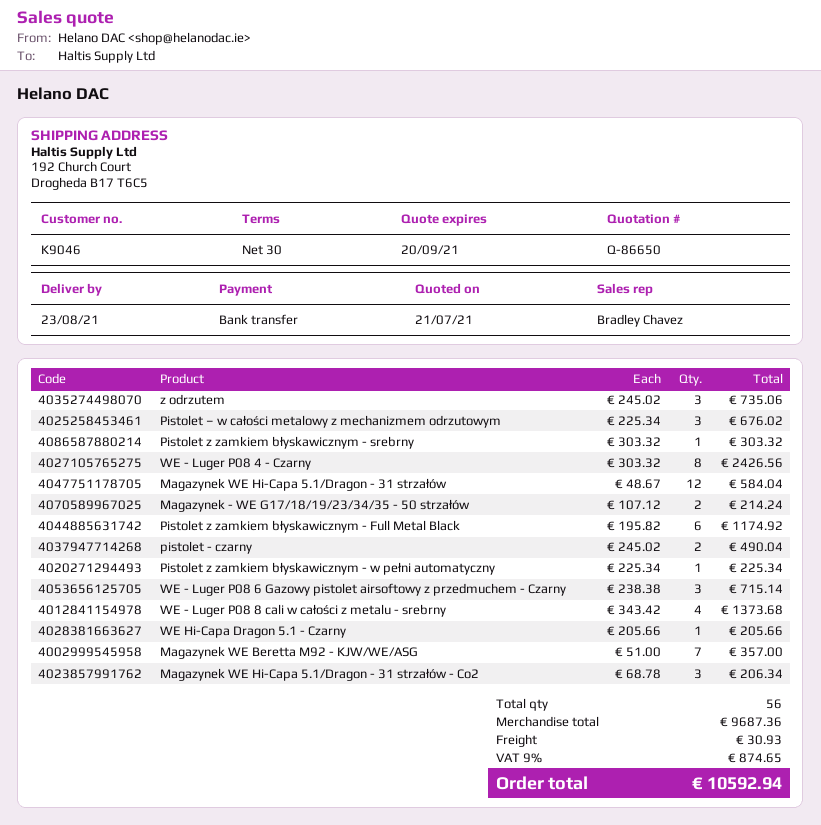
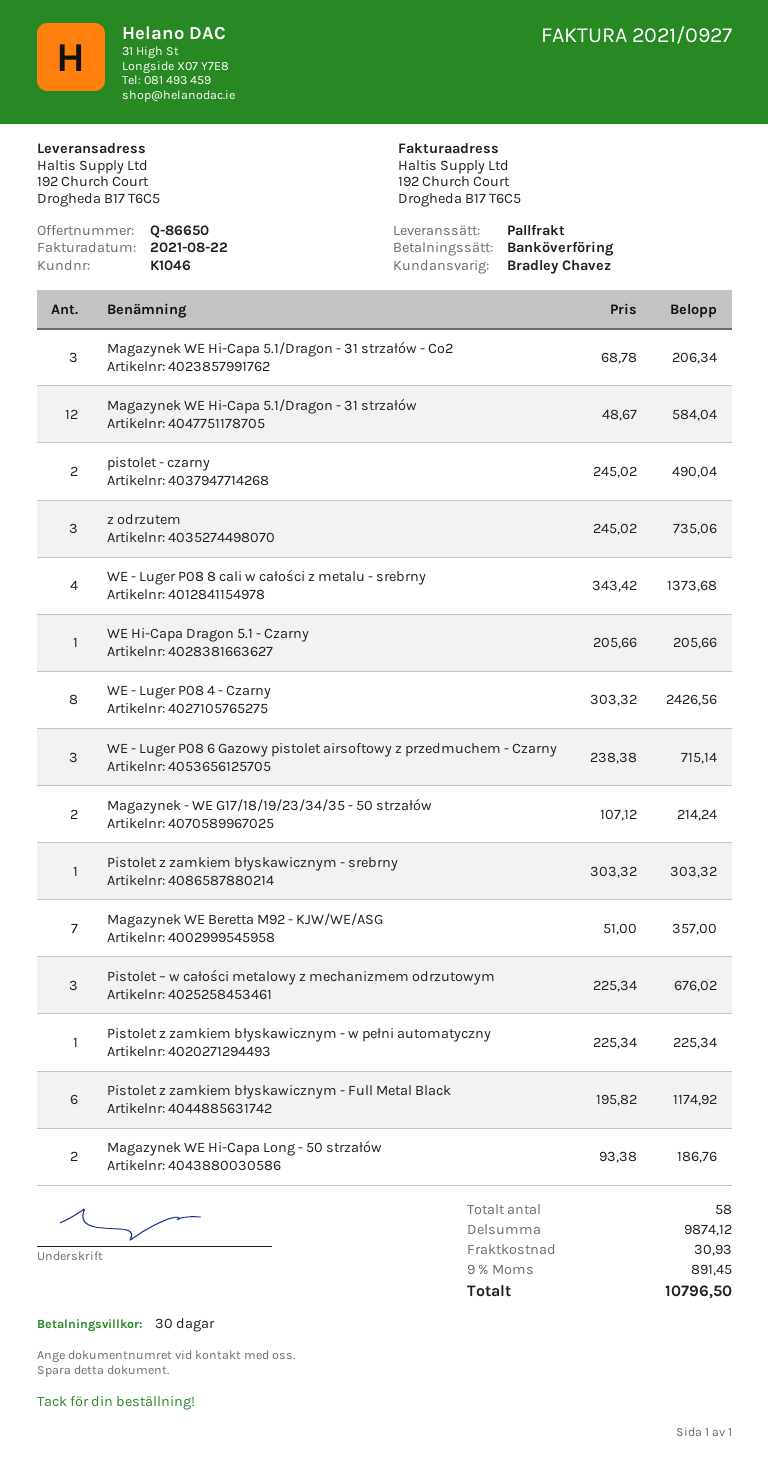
customer number: K9046 -> K1046
Magazynek WE Hi-Capa Long - 50 strzałów: none -> 2 x 93.38 = 186.76
total quantity: 56 -> 58
subtotal: 9687.36 -> 9874.12
tax: 9% = 874.65 -> 9% = 891.45
total: 10592.94 -> 10796.50

